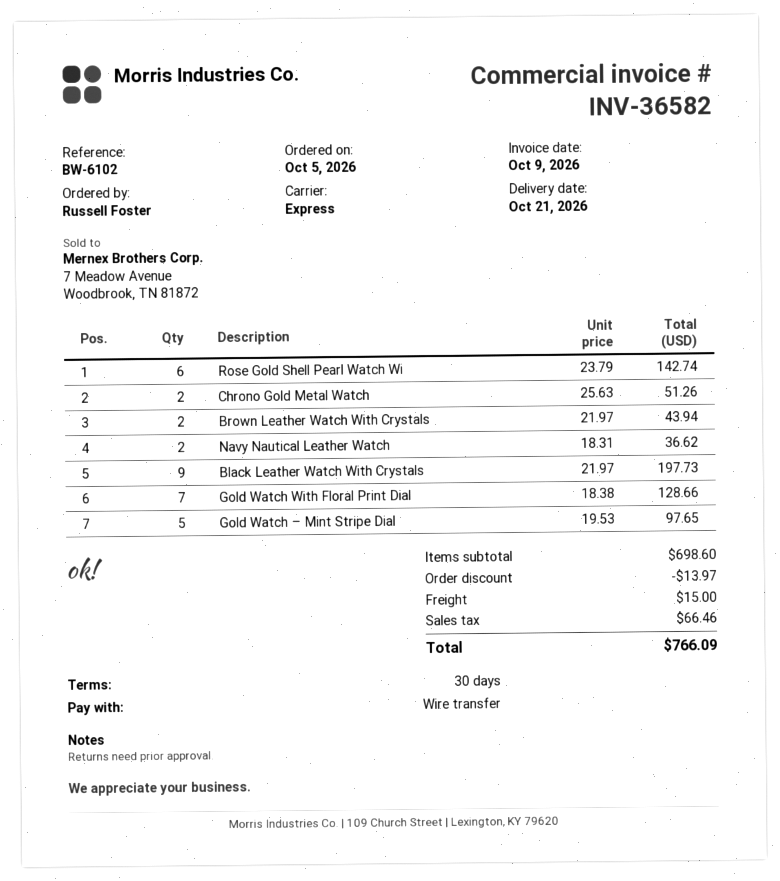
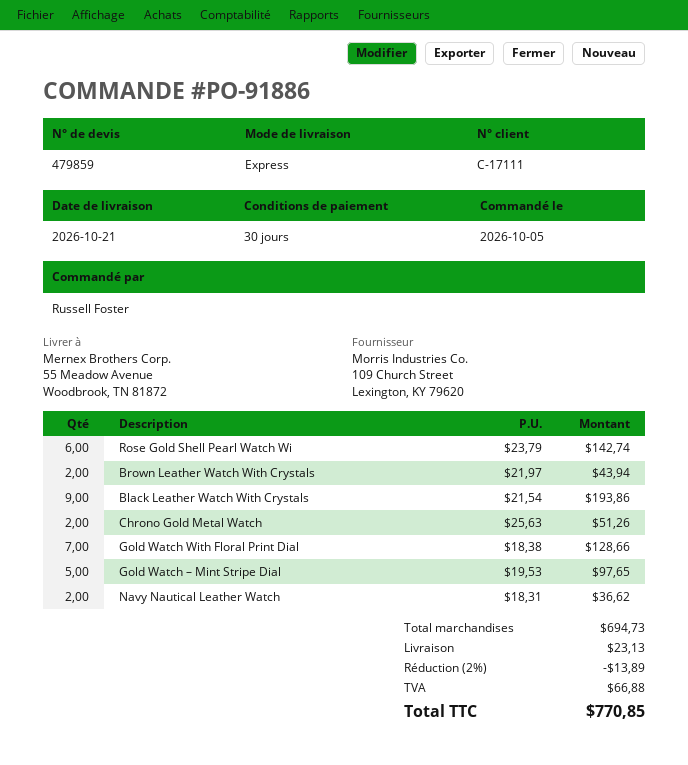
Black Leather Watch With Crystals: 9 x 21.97 = 197.73 -> 9 x 21.54 = 193.86
subtotal: 698.60 -> 694.73
discount: 13.97 -> 13.89
shipping: 15.00 -> 23.13
tax: 66.46 -> 66.88
total: 766.09 -> 770.85

